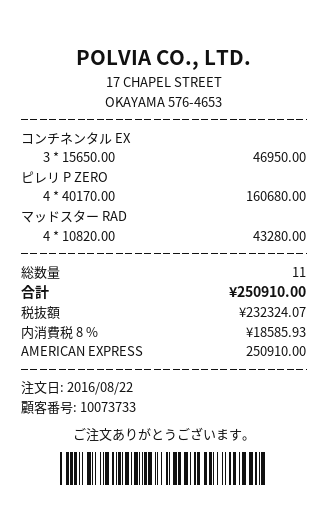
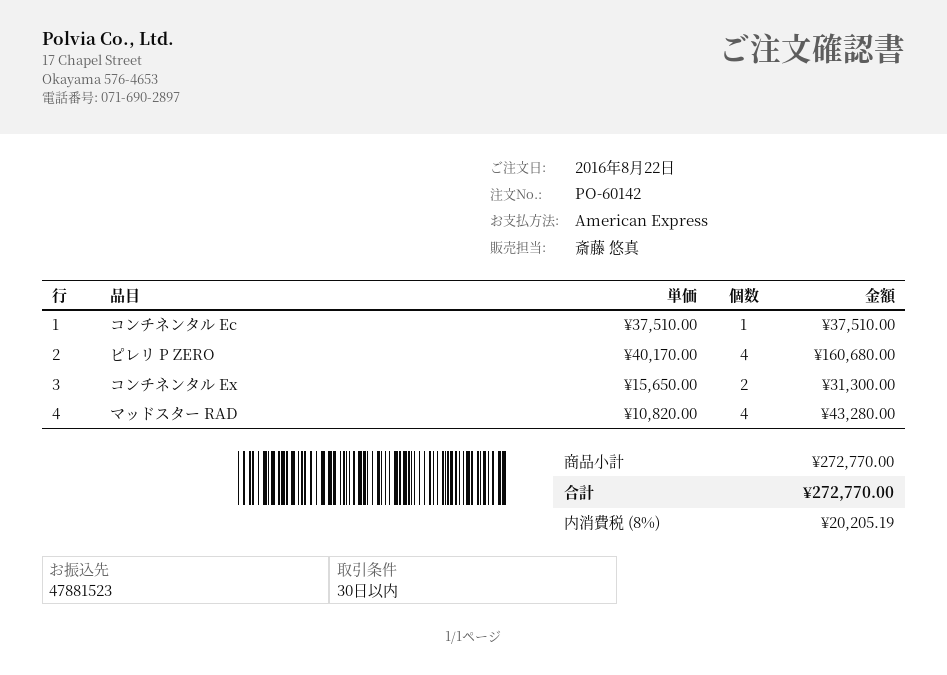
コンチネンタル EX: 3 x 15650.00 = 46950.00 -> 2 x 15650.00 = 31300.00
コンチネンタル Ec: none -> 1 x 37510.00 = 37510.00
tax: 8% = 18585.93 -> 8% = 20205.19
total: 250910.00 -> 272770.00

